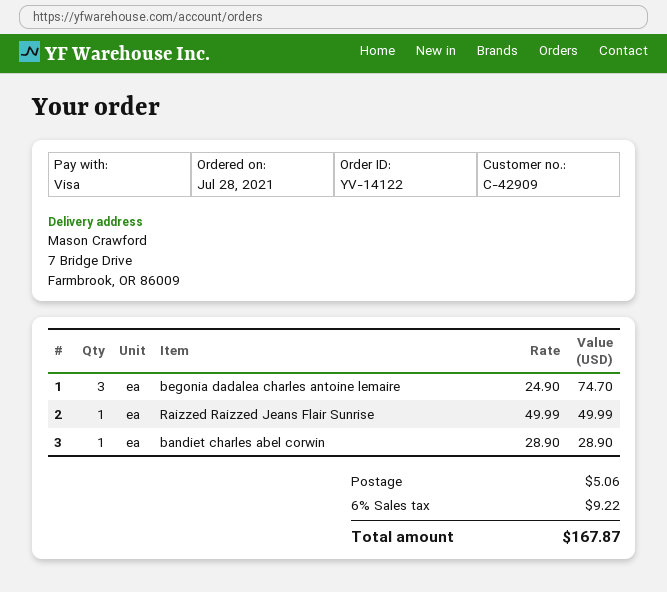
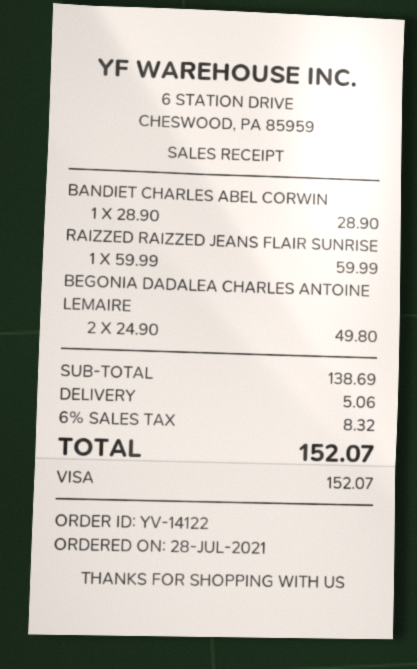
begonia dadalea charles antoine lemaire: 3 x 24.90 = 74.70 -> 2 x 24.90 = 49.80
Raizzed Raizzed Jeans Flair Sunrise: 1 x 49.99 = 49.99 -> 1 x 59.99 = 59.99
tax: 6% = 9.22 -> 6% = 8.32
total: 167.87 -> 152.07

